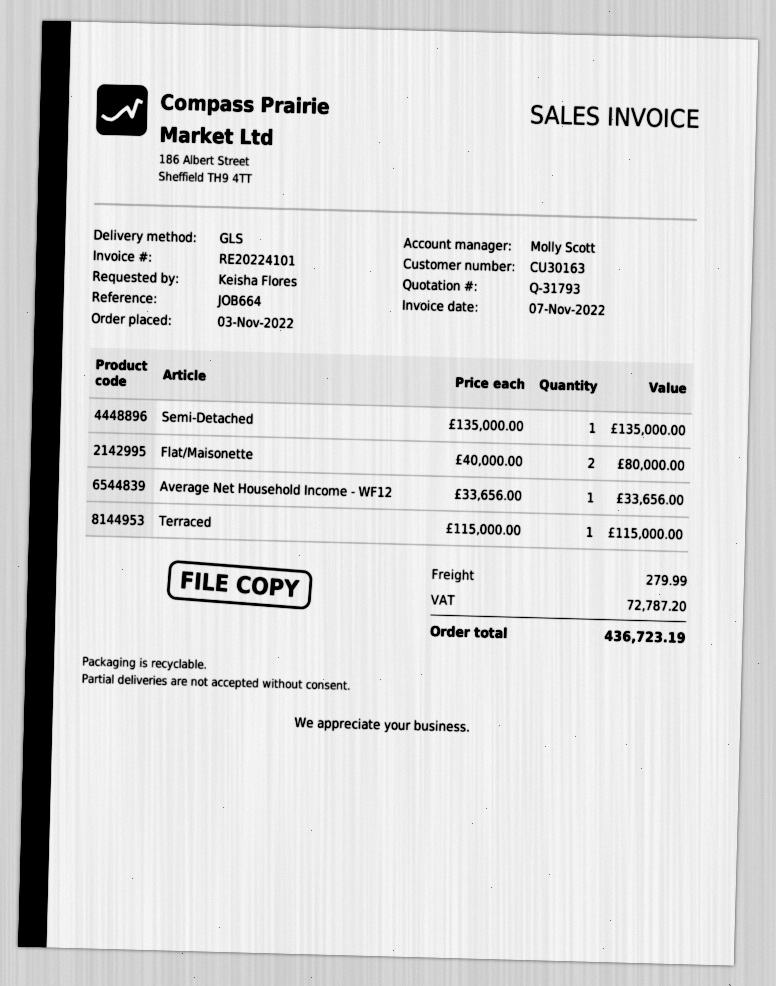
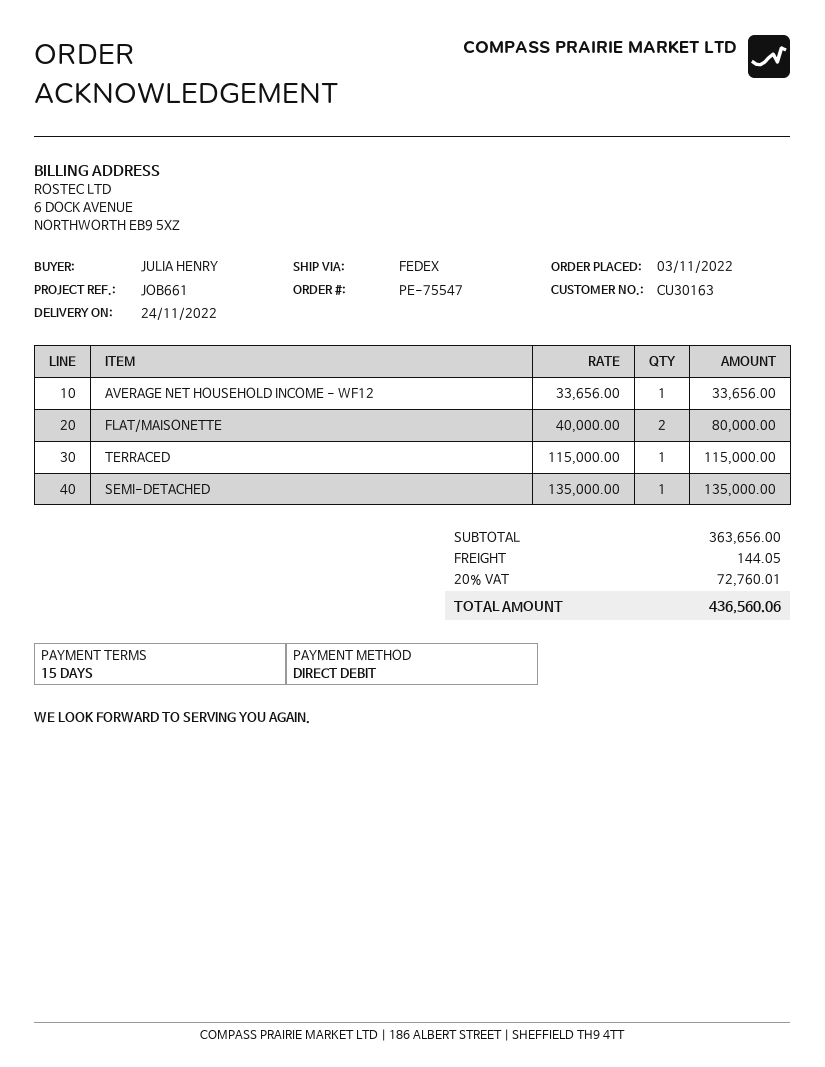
reference: JOB664 -> JOB661
ordered by: Keisha Flores -> JULIA HENRY
shipping method: GLS -> FedEx
shipping: 279.99 -> 144.05
tax: 72787.20 -> 72760.01
total: 436723.19 -> 436560.06

